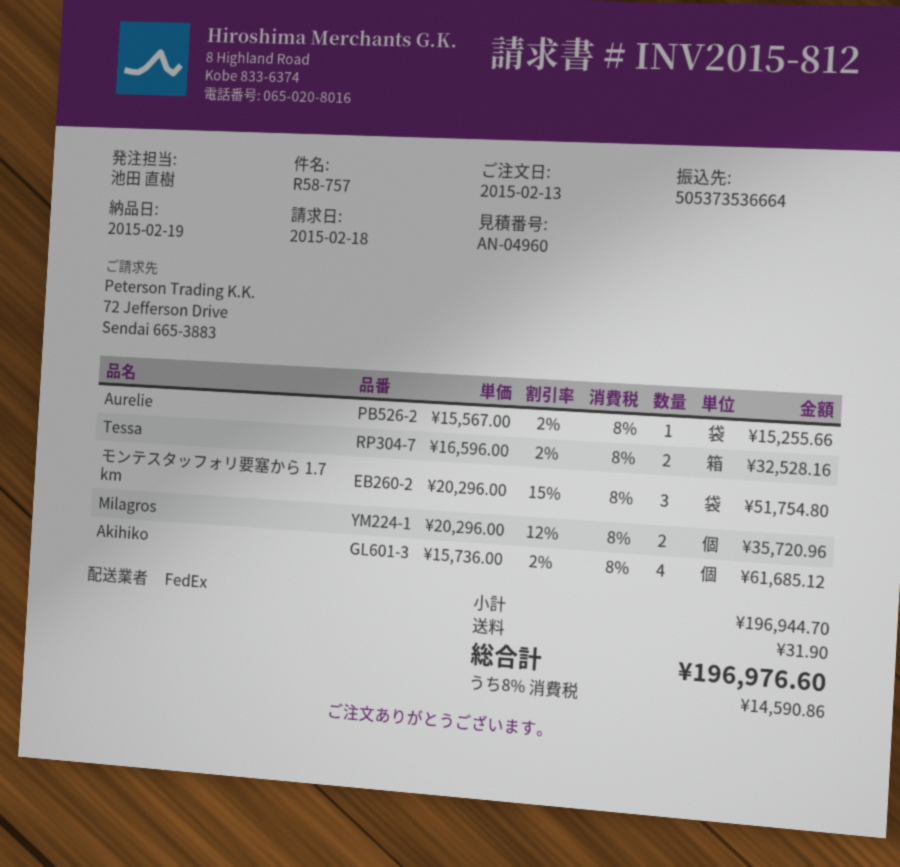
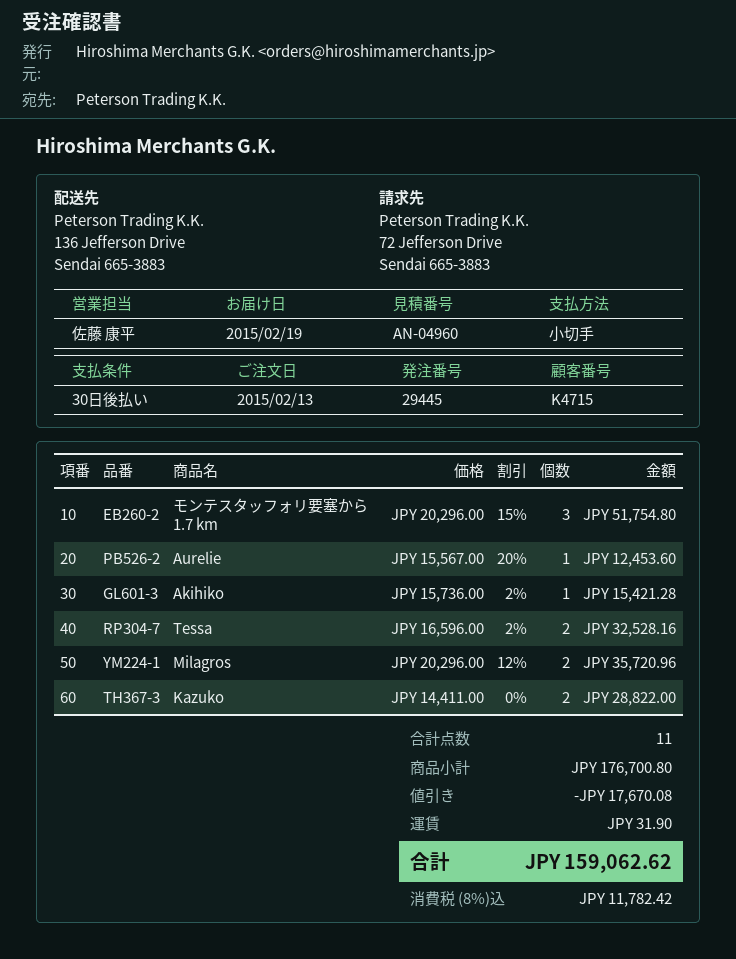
Aurelie: 1 x 15567.00 - 2% = 15255.66 -> 1 x 15567.00 - 20% = 12453.60
Akihiko: 4 x 15736.00 - 2% = 61685.12 -> 1 x 15736.00 - 2% = 15421.28
Kazuko: none -> 2 x 14411.00 = 28822.00
subtotal: 196944.70 -> 176700.80
discount: none -> 17670.08
tax: 8% = 14590.86 -> 8% = 11782.42
total: 196976.60 -> 159062.62

